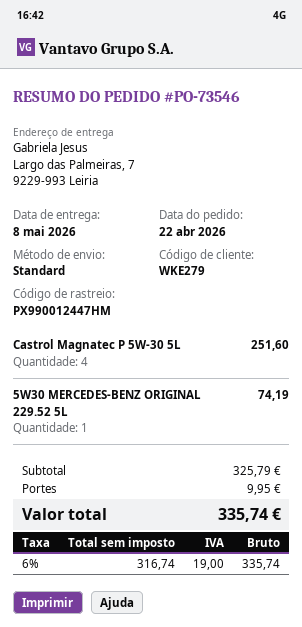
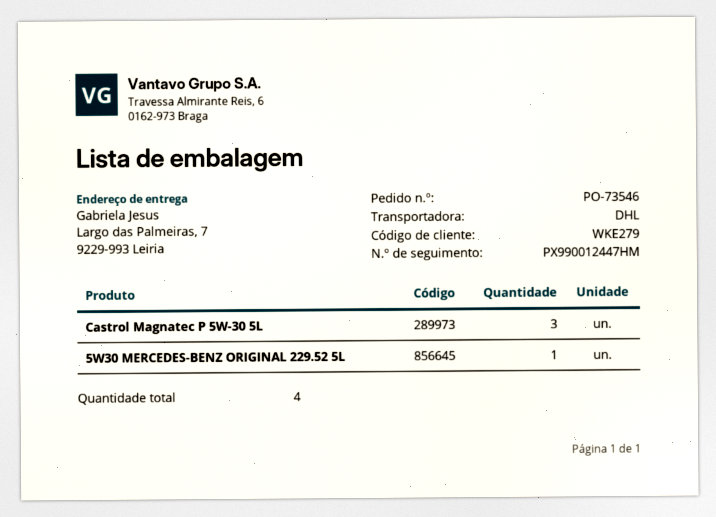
shipping method: standard -> DHL
Castrol Magnatec P 5W-30 5L: 4 -> 3

